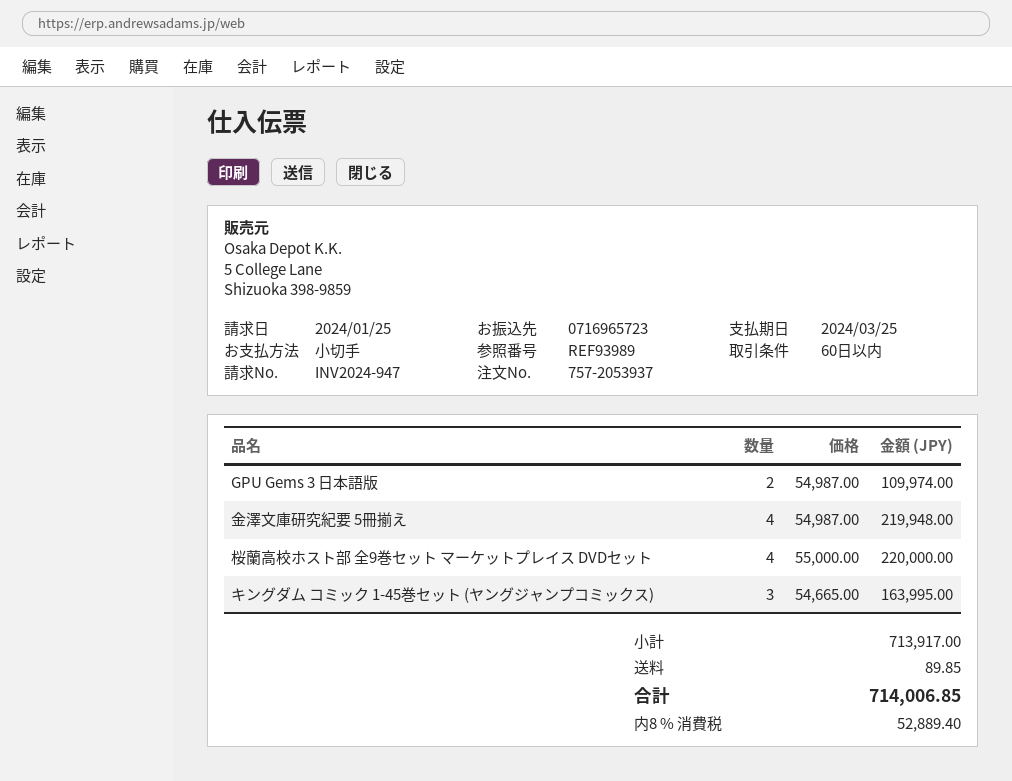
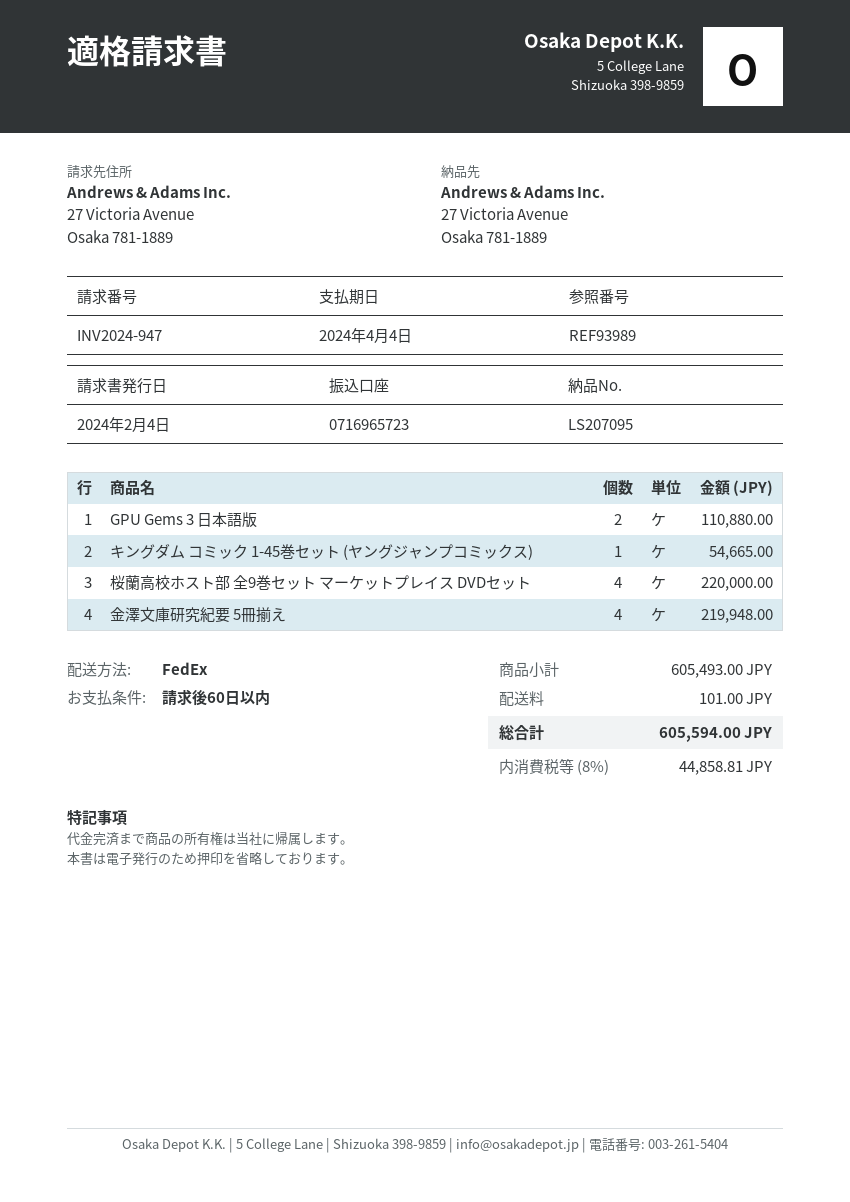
invoice date: 2024-01-25 -> 2024-02-04
due date: 2024-03-25 -> 2024-04-04
GPU Gems 3 日本語版: 2 for 109974.00 -> 2 for 110880.00
キングダム コミック 1-45巻セット (ヤングジャンプコミックス): 3 for 163995.00 -> 1 for 54665.00
subtotal: 713917.00 -> 605493.00
shipping: 89.85 -> 101.00
tax: 8% = 52889.40 -> 8% = 44858.81
total: 714006.85 -> 605594.00

